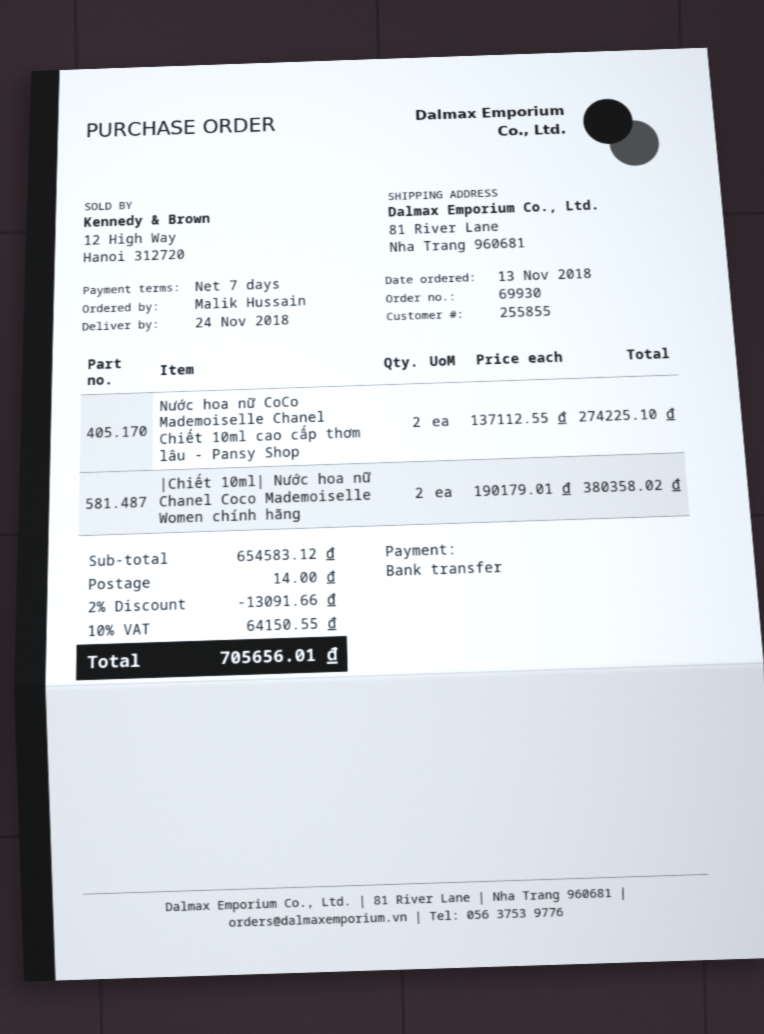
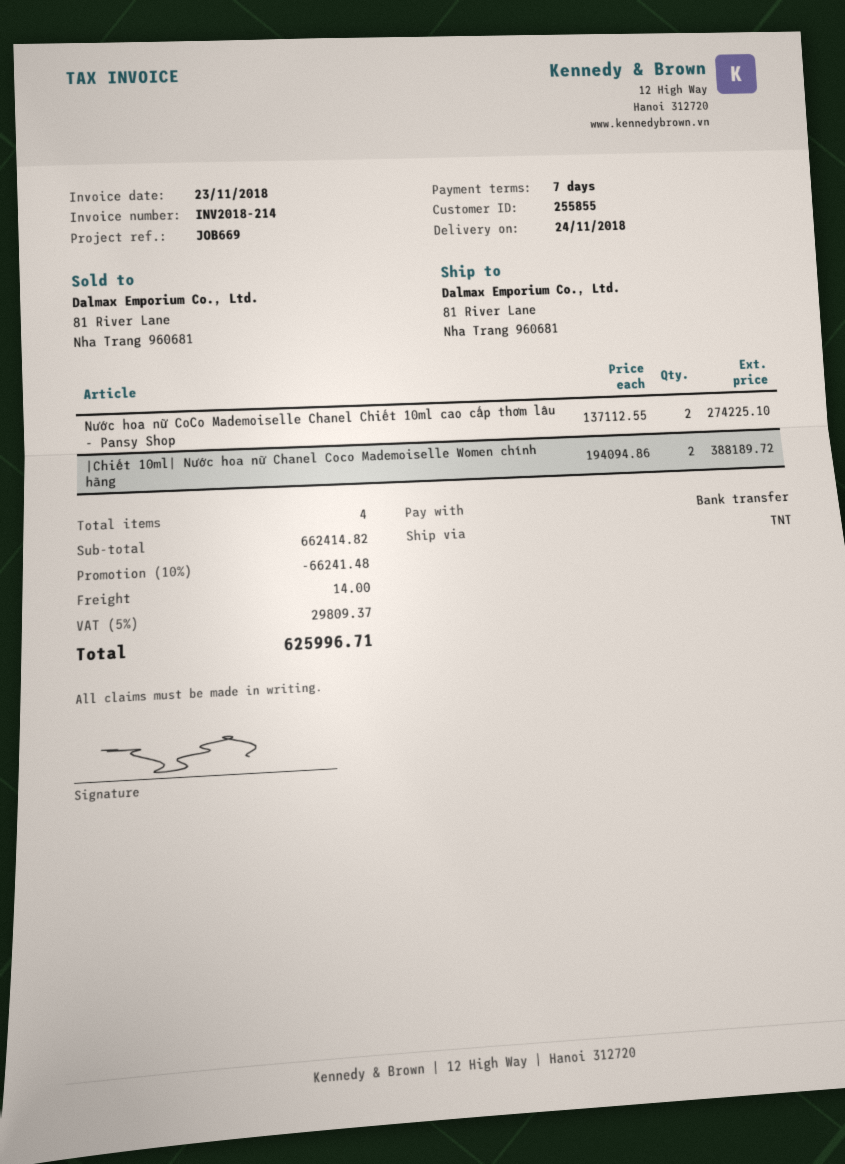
|Chiết 10ml| Nước hoa nữ Chanel Coco Mademoiselle Women chính hãng: 2 x 190179.01 = 380358.02 -> 2 x 194094.86 = 388189.72
subtotal: 654583.12 -> 662414.82
discount: 2% = 13091.66 -> 10% = 66241.48
tax: 10% = 64150.55 -> 5% = 29809.37
total: 705656.01 -> 625996.71

